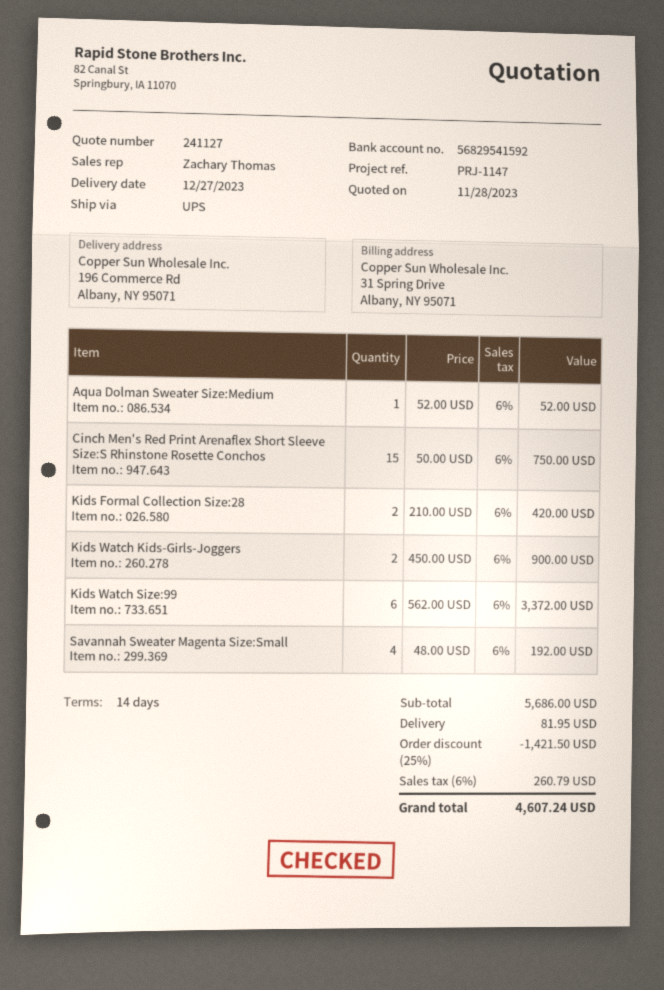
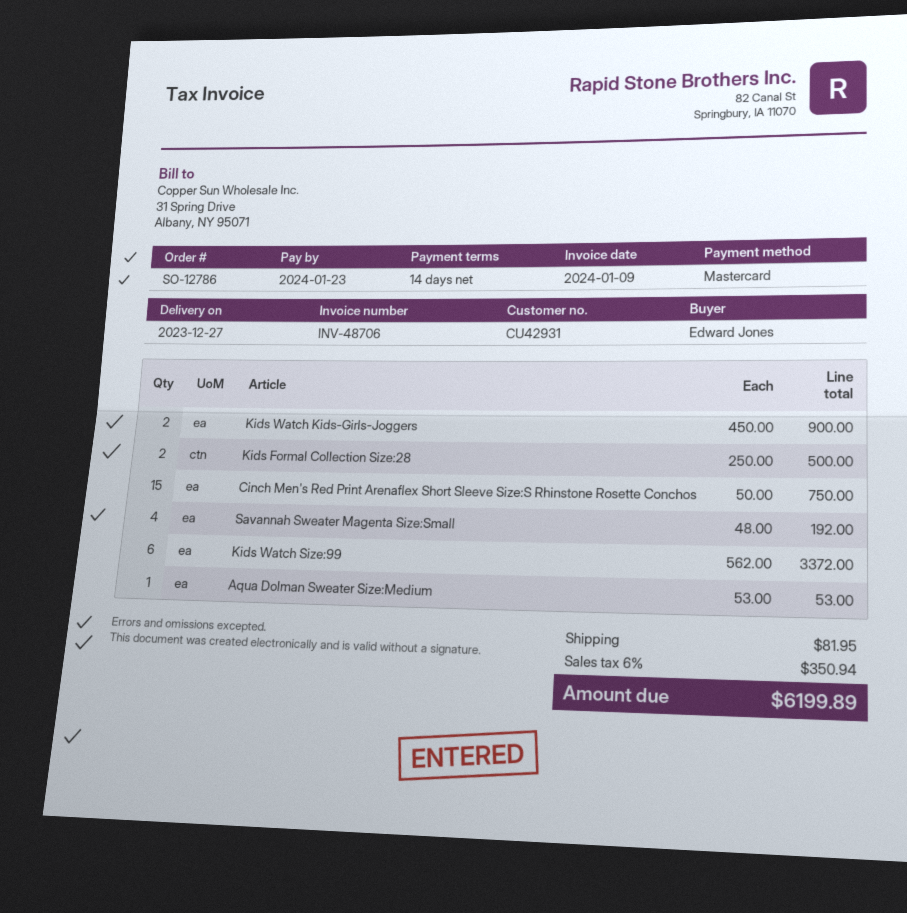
Aqua Dolman Sweater Size:Medium: 1 x 52.00 = 52.00 -> 1 x 53.00 = 53.00
Kids Formal Collection Size:28: 2 x 210.00 = 420.00 -> 2 x 250.00 = 500.00
discount: 25% = 1421.50 -> none
tax: 6% = 260.79 -> 6% = 350.94
total: 4607.24 -> 6199.89

